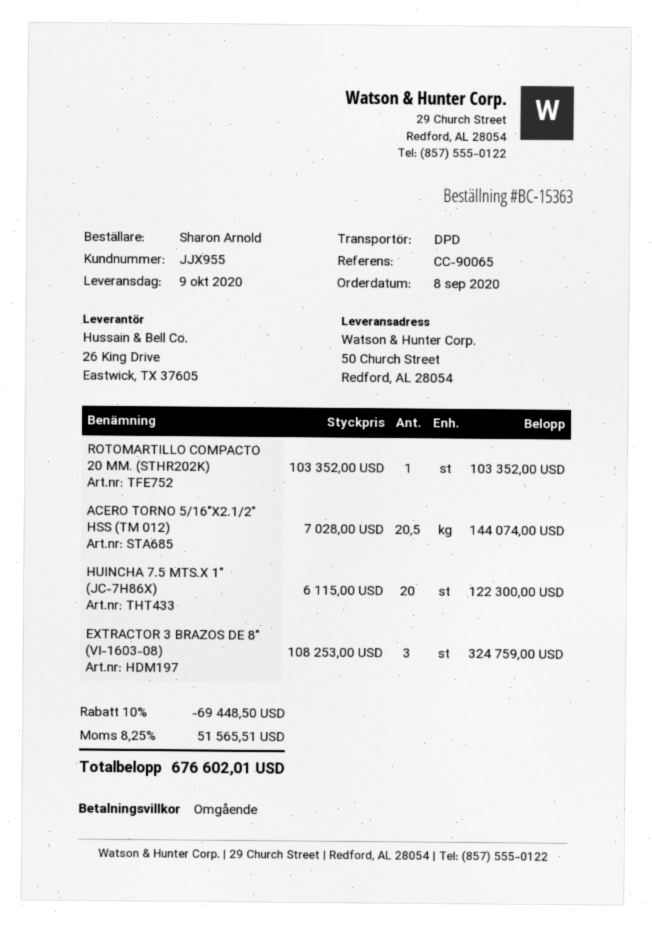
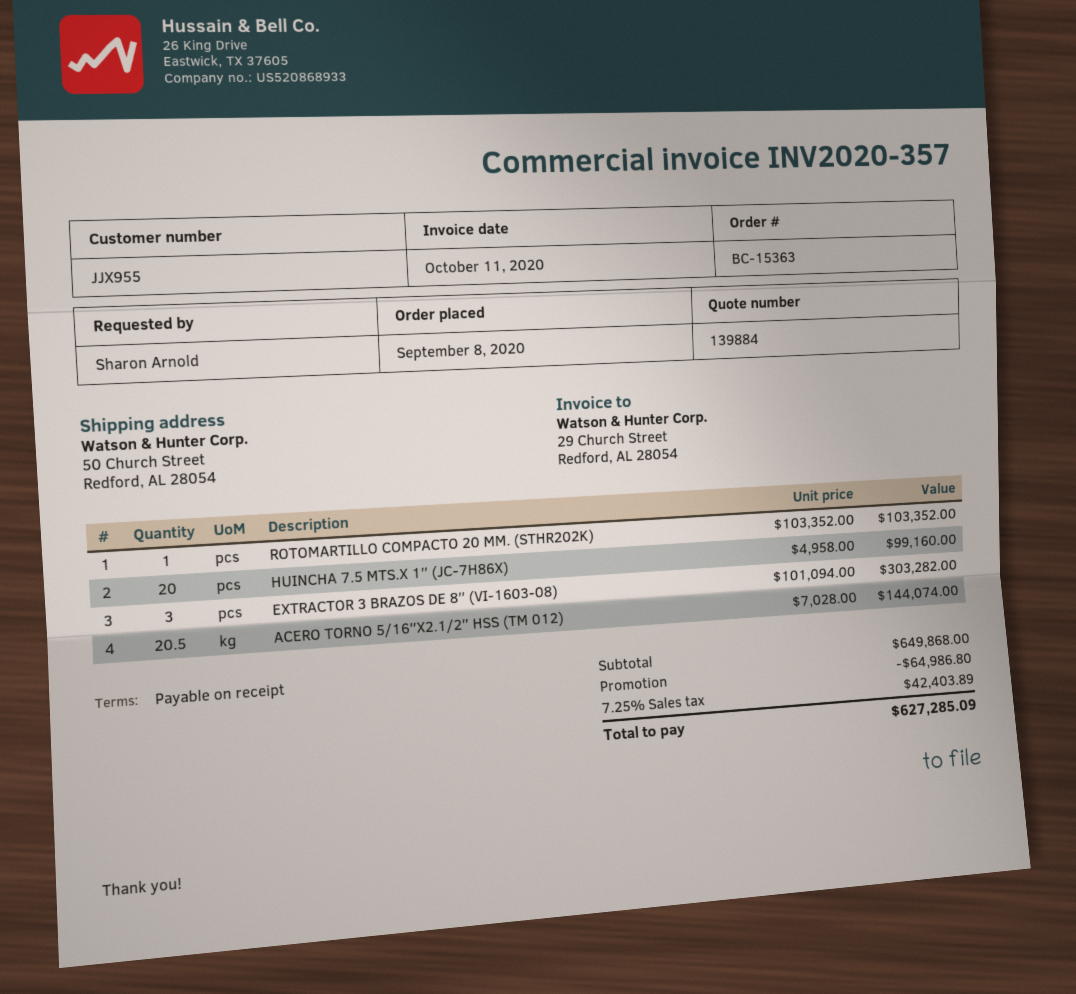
HUINCHA 7.5 MTS.X 1″ (JC-7H86X): 20 x 6115.00 = 122300.00 -> 20 x 4958.00 = 99160.00
EXTRACTOR 3 BRAZOS DE 8″ (VI-1603-08): 3 x 108253.00 = 324759.00 -> 3 x 101094.00 = 303282.00
discount: 69448.50 -> 64986.80
tax: 8.25% = 51565.51 -> 7.25% = 42403.89
total: 676602.01 -> 627285.09

